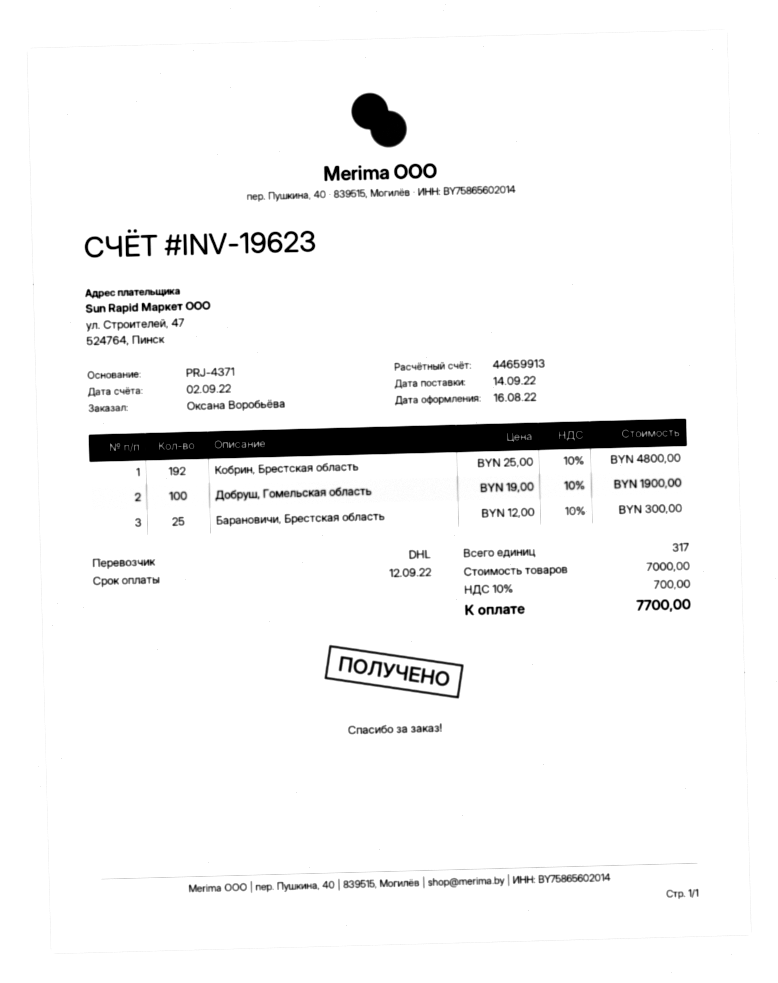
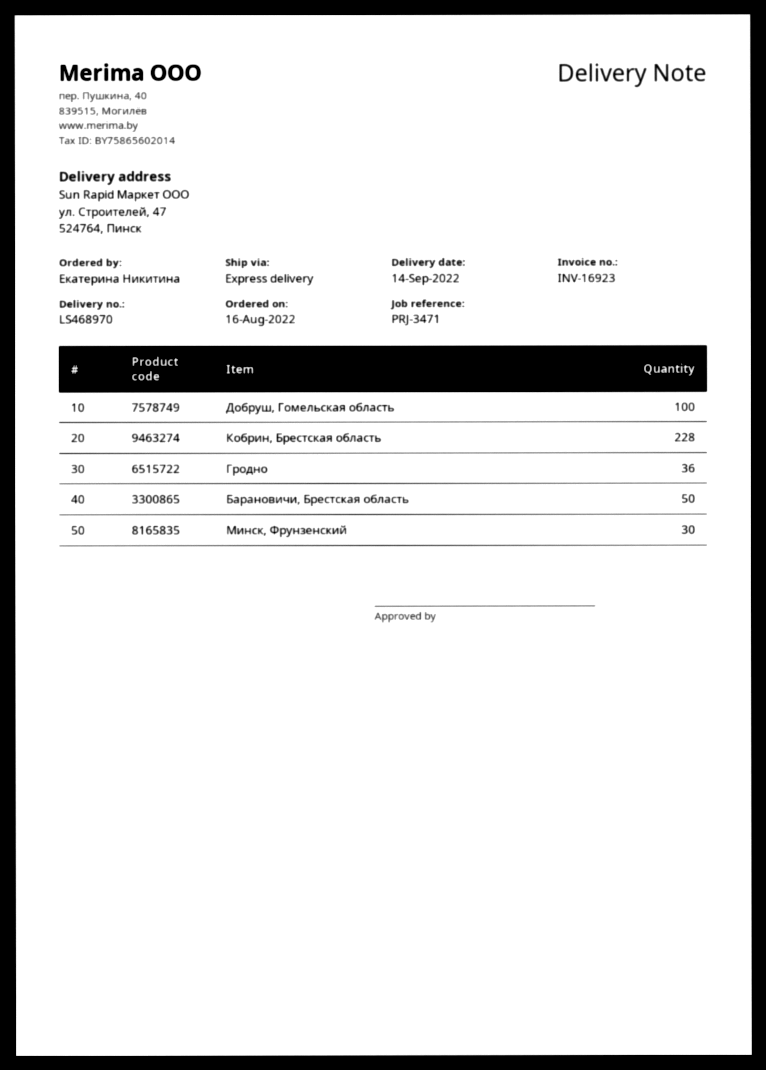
invoice number: INV-19623 -> INV-16923
reference: PRJ-4371 -> PRJ-3471
ordered by: Оксана Воробьёва -> Екатерина Никитина
shipping method: DHL -> express
Кобрин, Брестская область: 192 -> 228
Барановичи, Брестская область: 25 -> 50
Гродно: none -> 36
Минск, Фрунзенский: none -> 30

